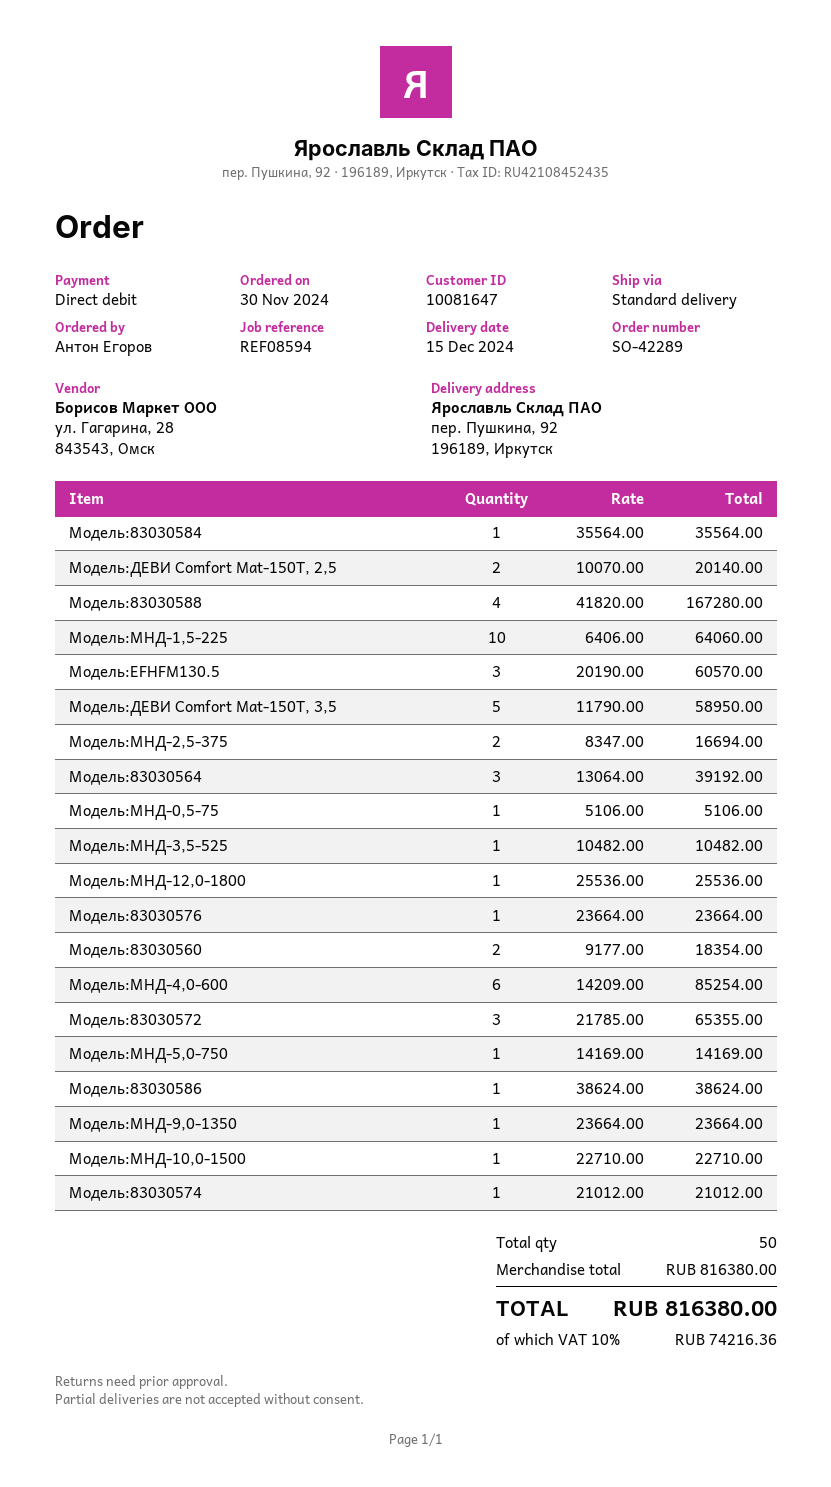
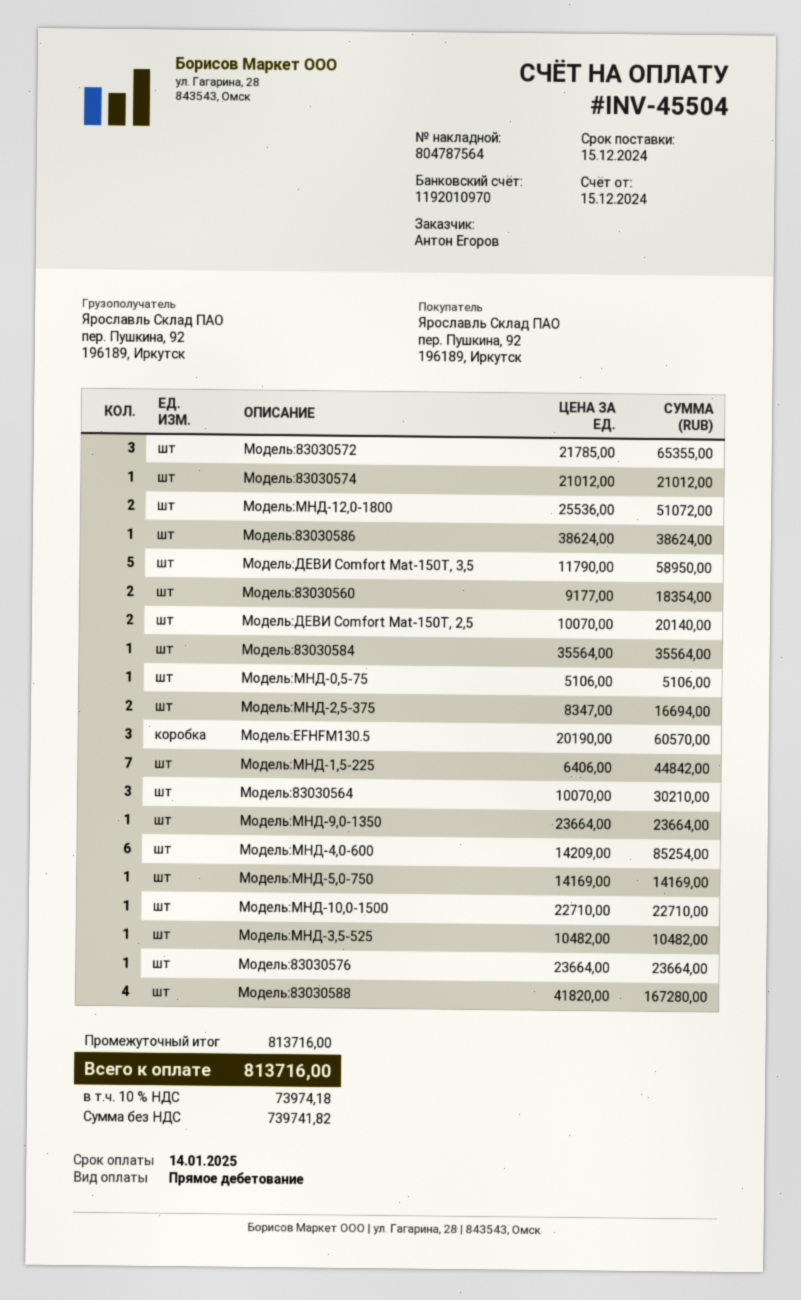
Модель:МНД-1,5-225: 10 x 6406.00 = 64060.00 -> 7 x 6406.00 = 44842.00
Модель:83030564: 3 x 13064.00 = 39192.00 -> 3 x 10070.00 = 30210.00
Модель:МНД-12,0-1800: 1 x 25536.00 = 25536.00 -> 2 x 25536.00 = 51072.00
subtotal: 816380.00 -> 813716.00
tax: 10% = 74216.36 -> 10% = 73974.18
total: 816380.00 -> 813716.00

